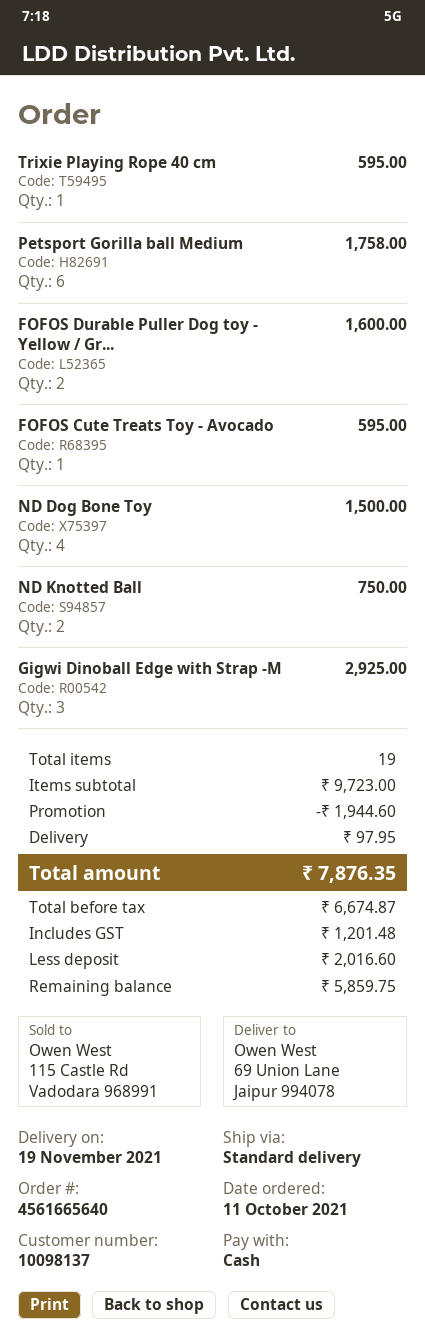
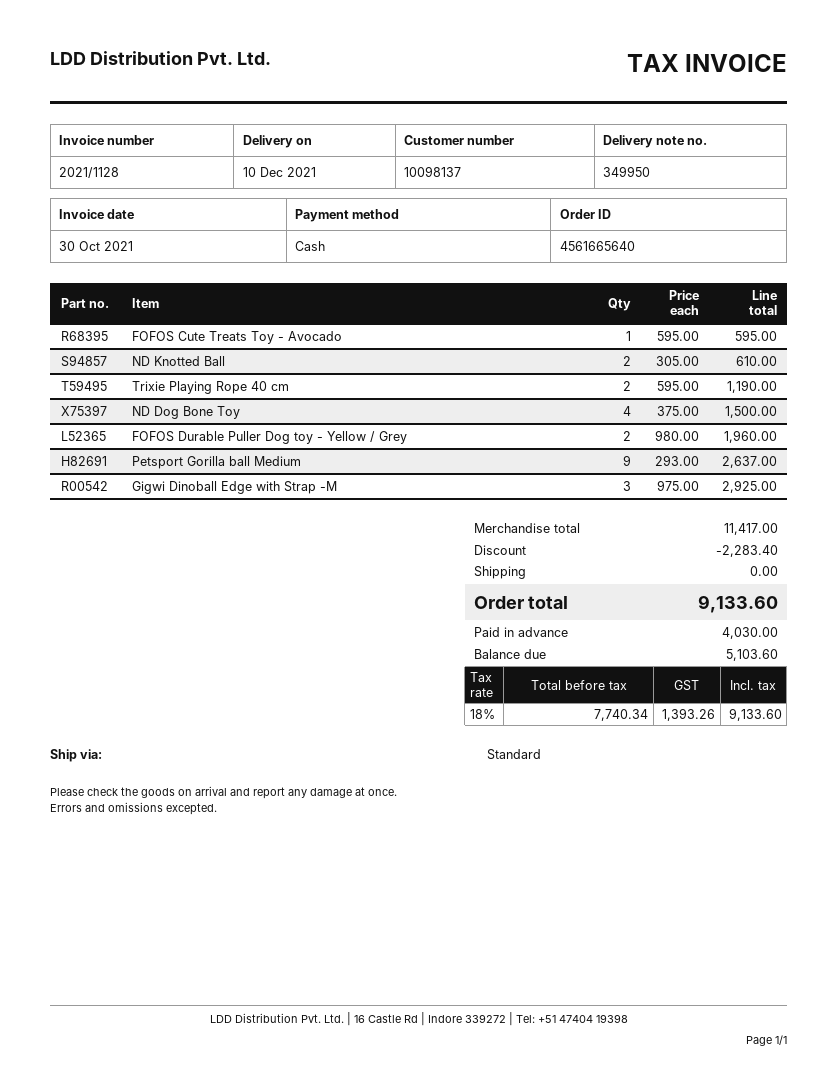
delivery date: 2021-11-19 -> 2021-12-10
Trixie Playing Rope 40 cm: 1 for 595.00 -> 2 for 1190.00
Petsport Gorilla ball Medium: 6 for 1758.00 -> 9 for 2637.00
FOFOS Durable Puller Dog toy - Yellow / Gr...: 2 for 1600.00 -> 2 for 1960.00
ND Knotted Ball: 2 for 750.00 -> 2 for 610.00
subtotal: 9723.00 -> 11417.00
discount: 1944.60 -> 2283.40
shipping: 97.95 -> 0.00
net: 6674.87 -> 7740.34
tax: 1201.48 -> 1393.26
total: 7876.35 -> 9133.60
deposit: 2016.60 -> 4030.00
balance: 5859.75 -> 5103.60

